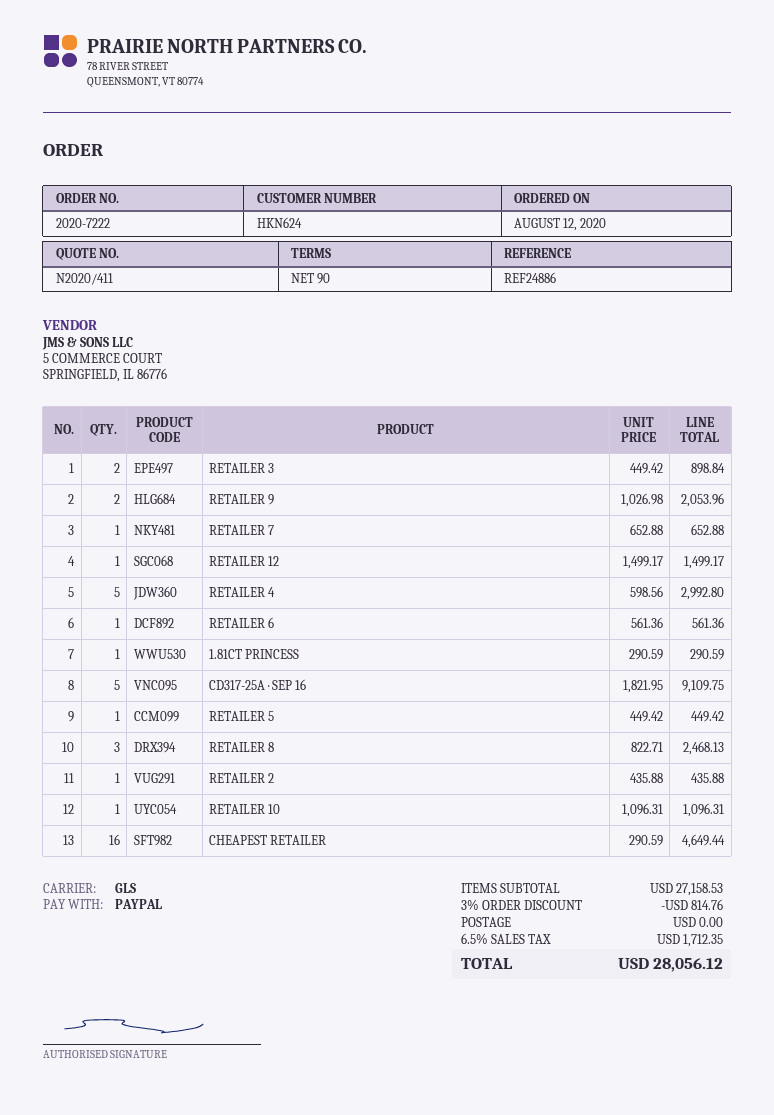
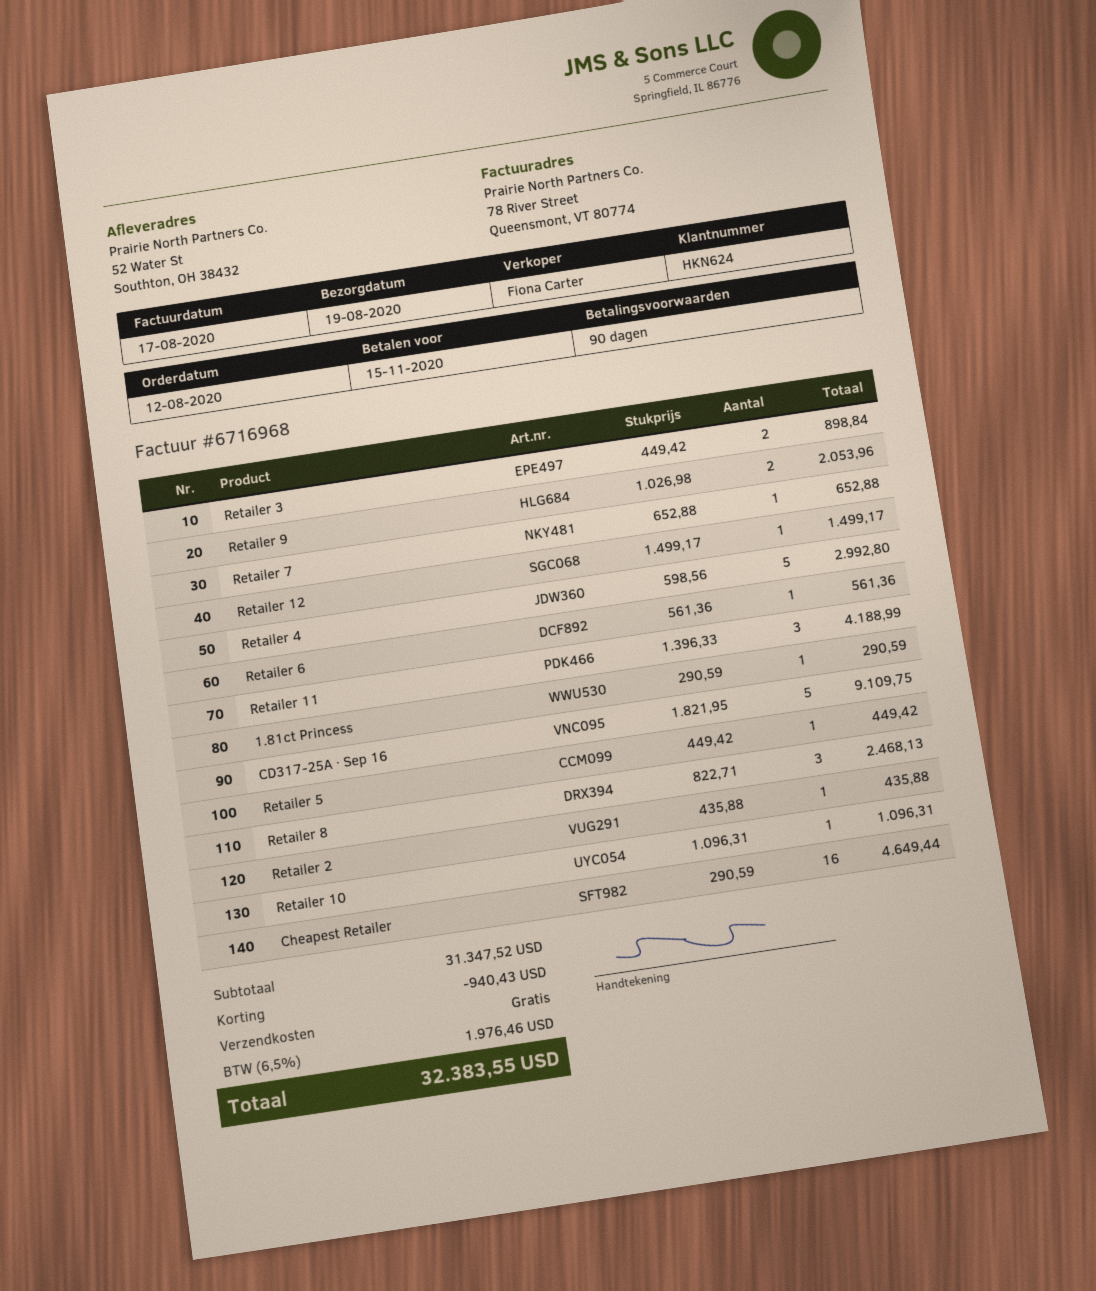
Retailer 11: none -> 3 x 1396.33 = 4188.99
subtotal: 27158.53 -> 31347.52
discount: 814.76 -> 940.43
tax: 6.5% = 1712.35 -> 6.5% = 1976.46
total: 28056.12 -> 32383.55

